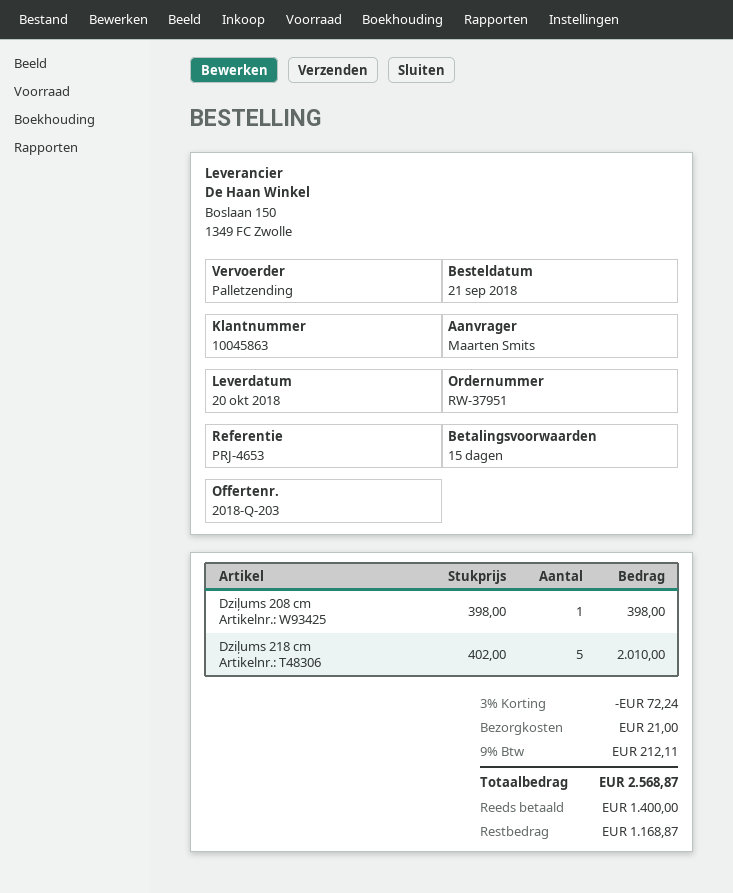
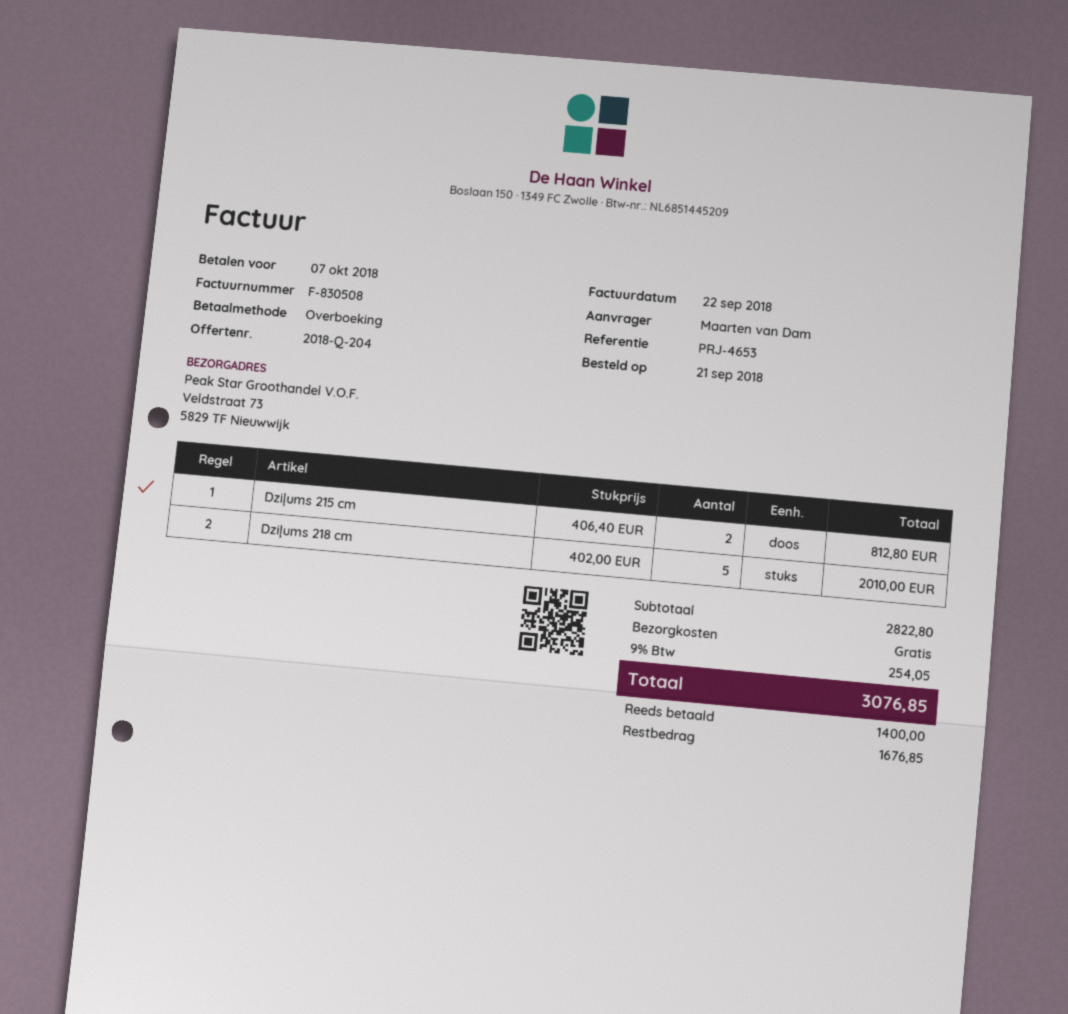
quote number: 2018-Q-203 -> 2018-Q-204
ordered by: Maarten Smits -> Maarten van Dam
Dziļums 208 cm: 1 x 398.00 = 398.00 -> none
Dziļums 215 cm: none -> 2 x 406.40 = 812.80
discount: 3% = 72.24 -> none
shipping: 21.00 -> 0.00
tax: 9% = 212.11 -> 9% = 254.05
total: 2568.87 -> 3076.85
balance: 1168.87 -> 1676.85

